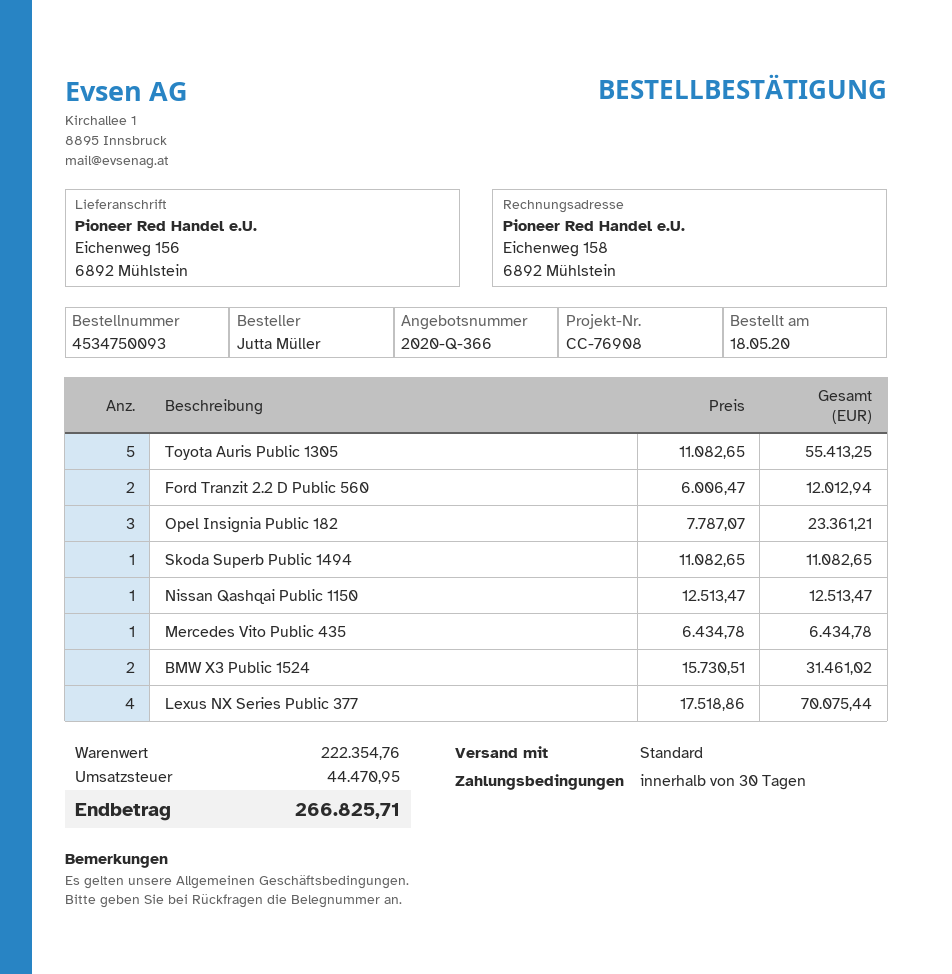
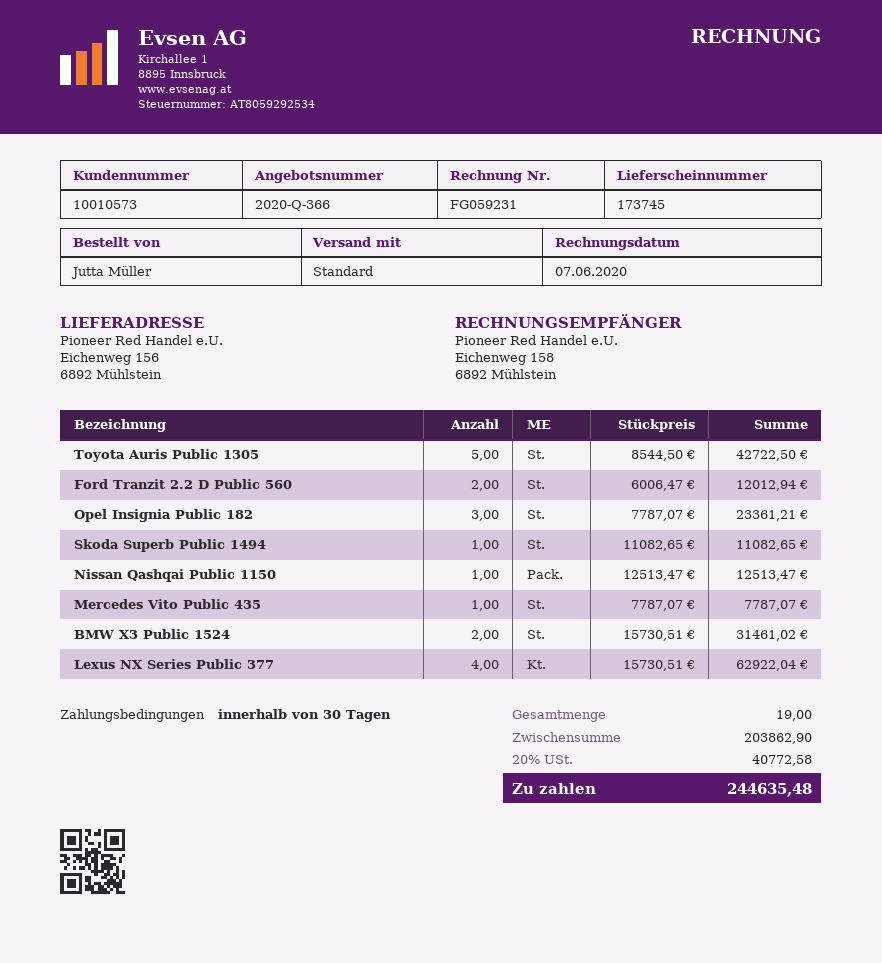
Toyota Auris Public 1305: 5 x 11082.65 = 55413.25 -> 5 x 8544.50 = 42722.50
Mercedes Vito Public 435: 1 x 6434.78 = 6434.78 -> 1 x 7787.07 = 7787.07
Lexus NX Series Public 377: 4 x 17518.86 = 70075.44 -> 4 x 15730.51 = 62922.04
subtotal: 222354.76 -> 203862.90
tax: 44470.95 -> 40772.58
total: 266825.71 -> 244635.48

